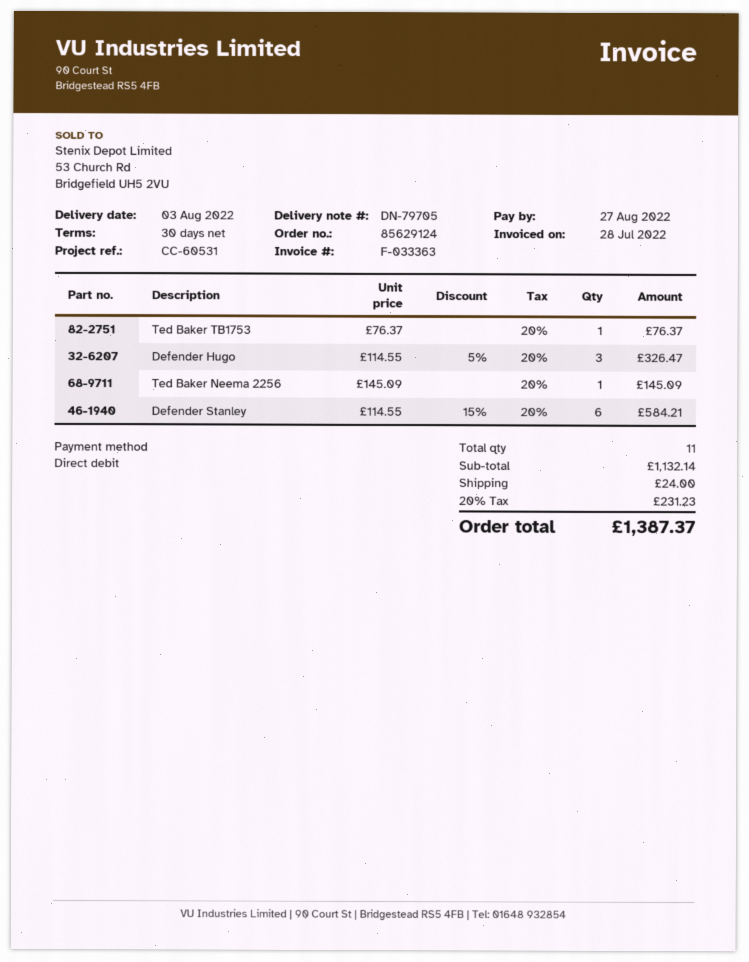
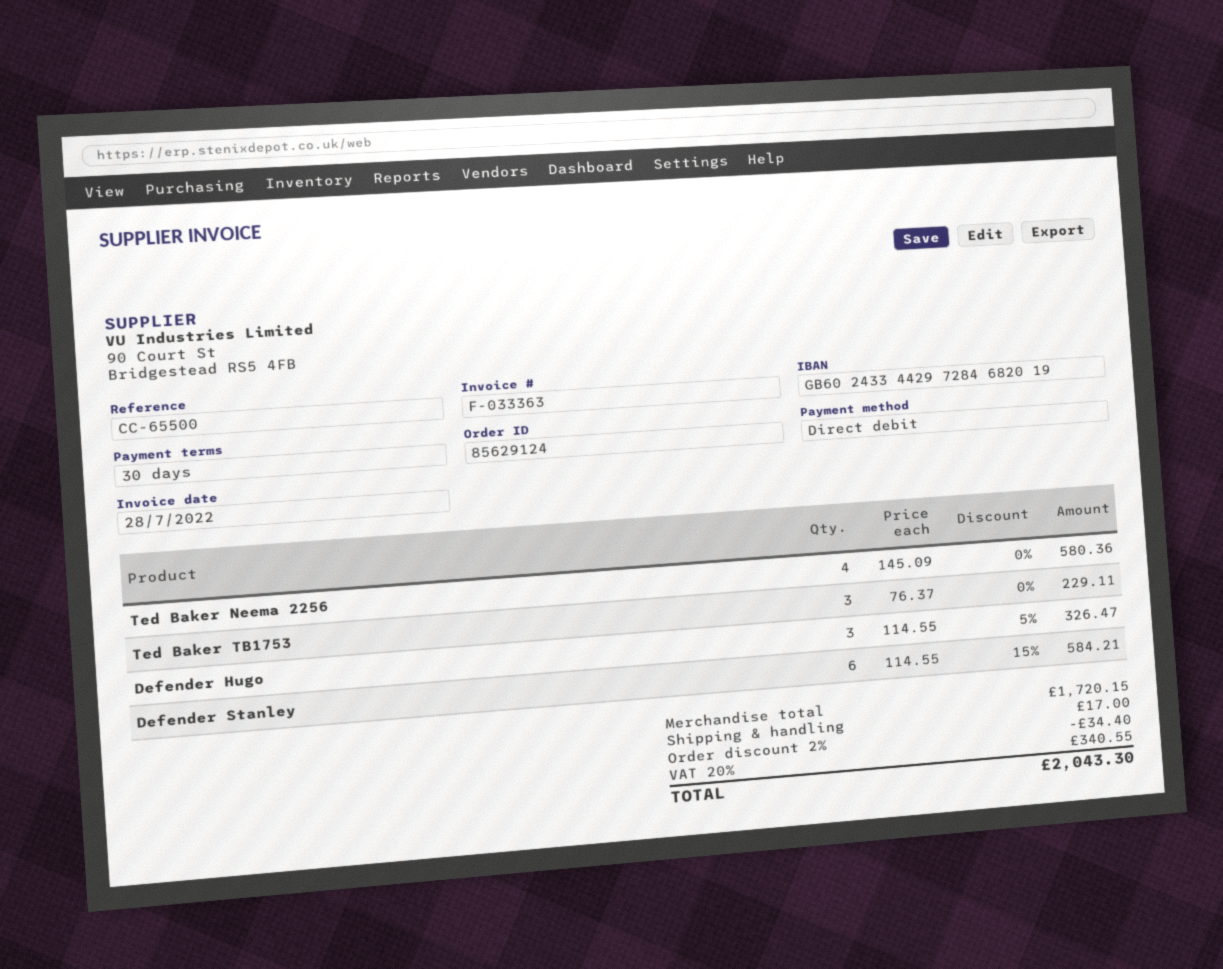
reference: CC-60531 -> CC-65500
Ted Baker TB1753: 1 x 76.37 = 76.37 -> 3 x 76.37 = 229.11
Ted Baker Neema 2256: 1 x 145.09 = 145.09 -> 4 x 145.09 = 580.36
subtotal: 1132.14 -> 1720.15
discount: none -> 2% = 34.40
shipping: 24.00 -> 17.00
tax: 20% = 231.23 -> 20% = 340.55
total: 1387.37 -> 2043.30

